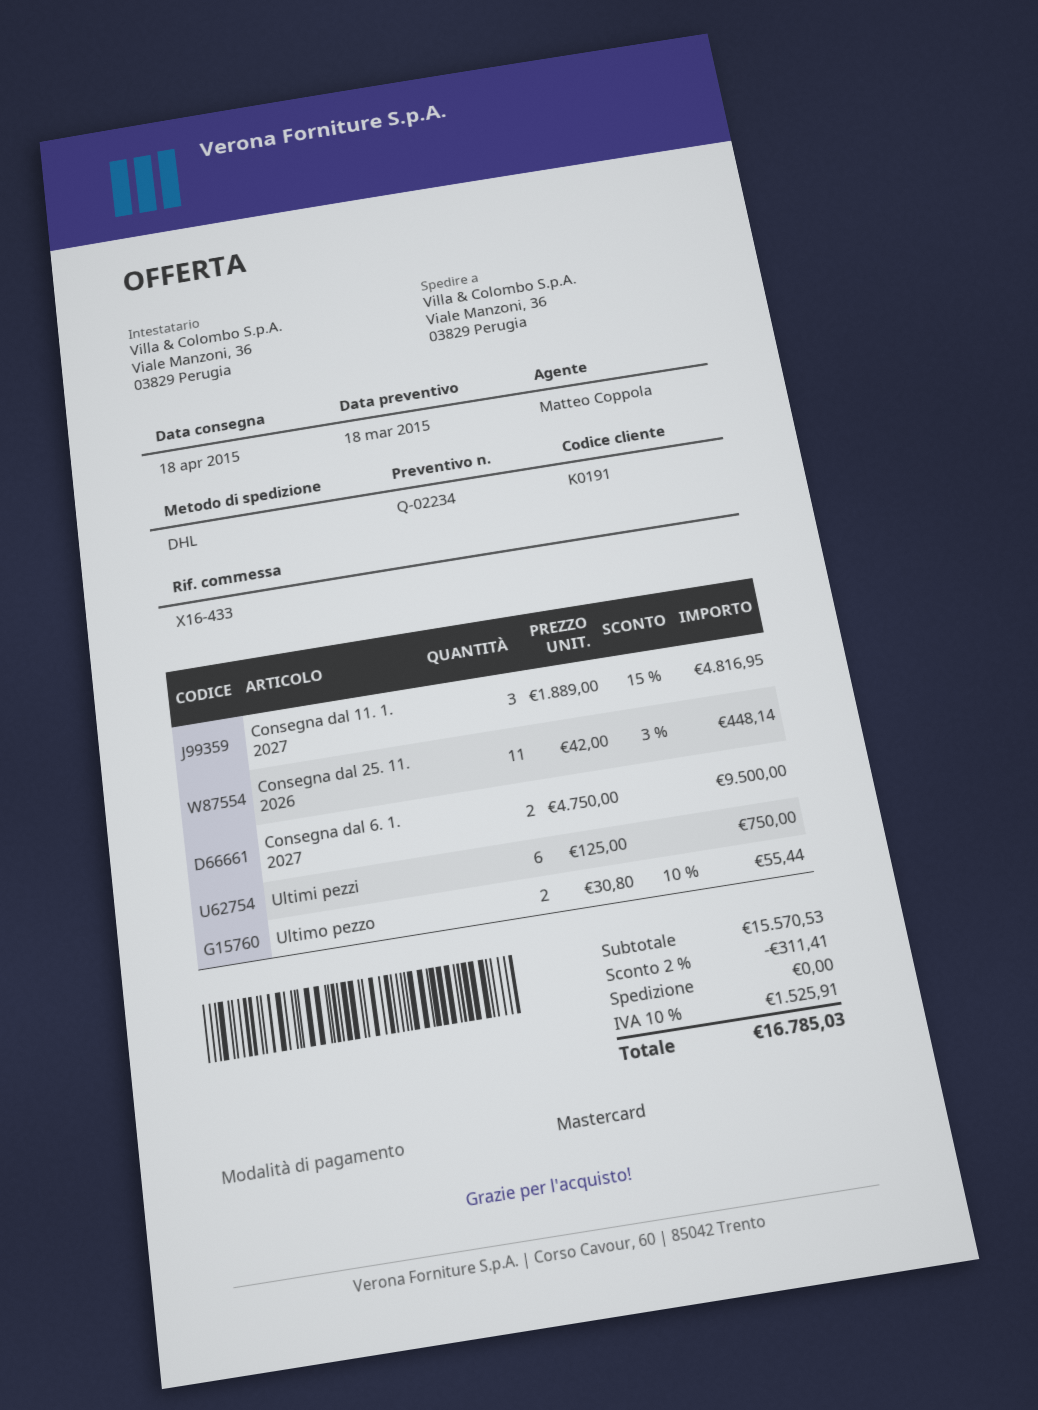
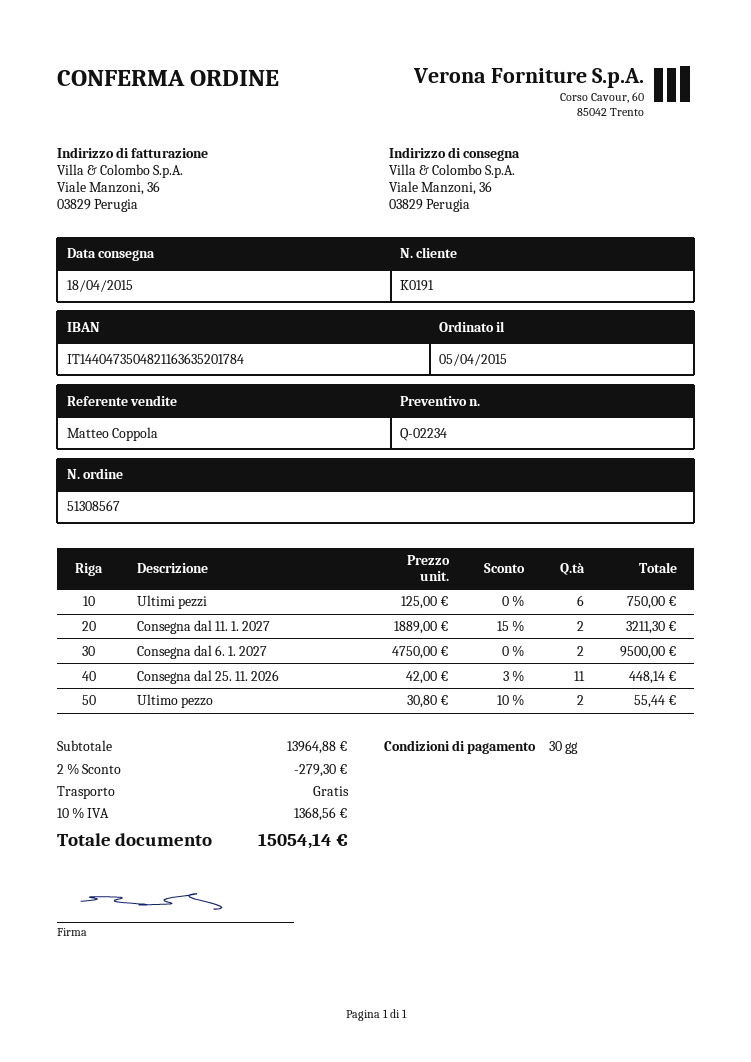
Consegna dal 11. 1. 2027: 3 x 1889.00 - 15% = 4816.95 -> 2 x 1889.00 - 15% = 3211.30
subtotal: 15570.53 -> 13964.88
discount: 2% = 311.41 -> 2% = 279.30
tax: 10% = 1525.91 -> 10% = 1368.56
total: 16785.03 -> 15054.14

